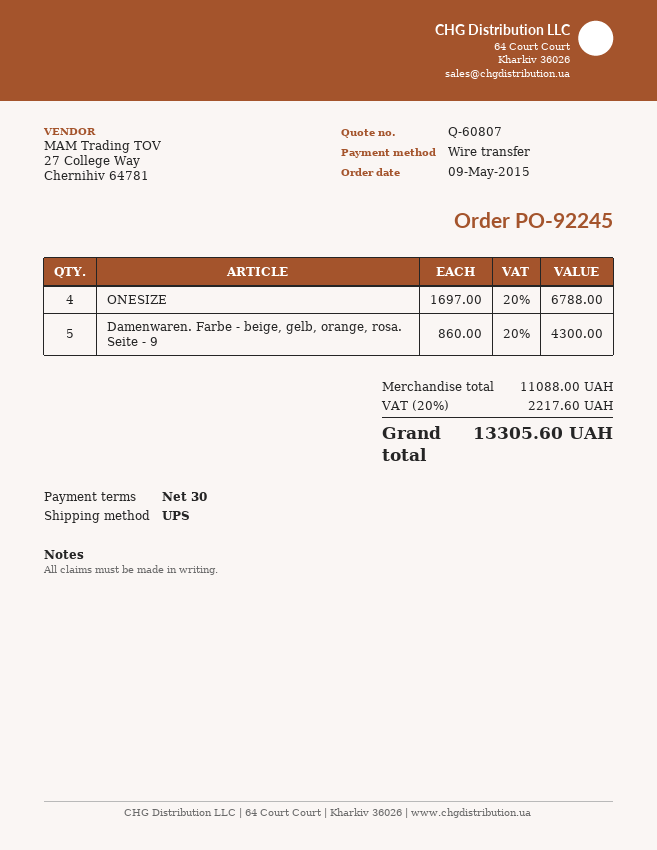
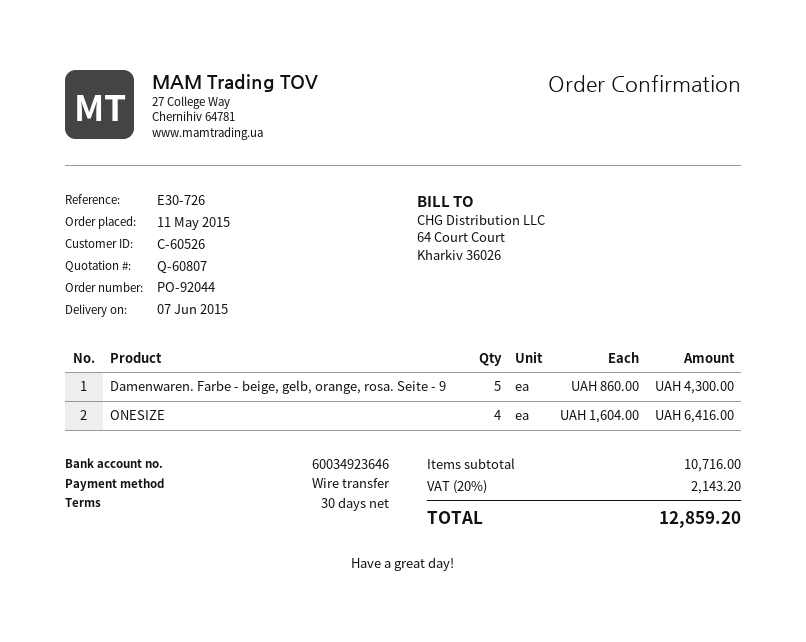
order number: PO-92245 -> PO-92044
order date: 2015-05-09 -> 2015-05-11
ONESIZE: 4 x 1697.00 = 6788.00 -> 4 x 1604.00 = 6416.00
subtotal: 11088.00 -> 10716.00
tax: 20% = 2217.60 -> 20% = 2143.20
total: 13305.60 -> 12859.20

